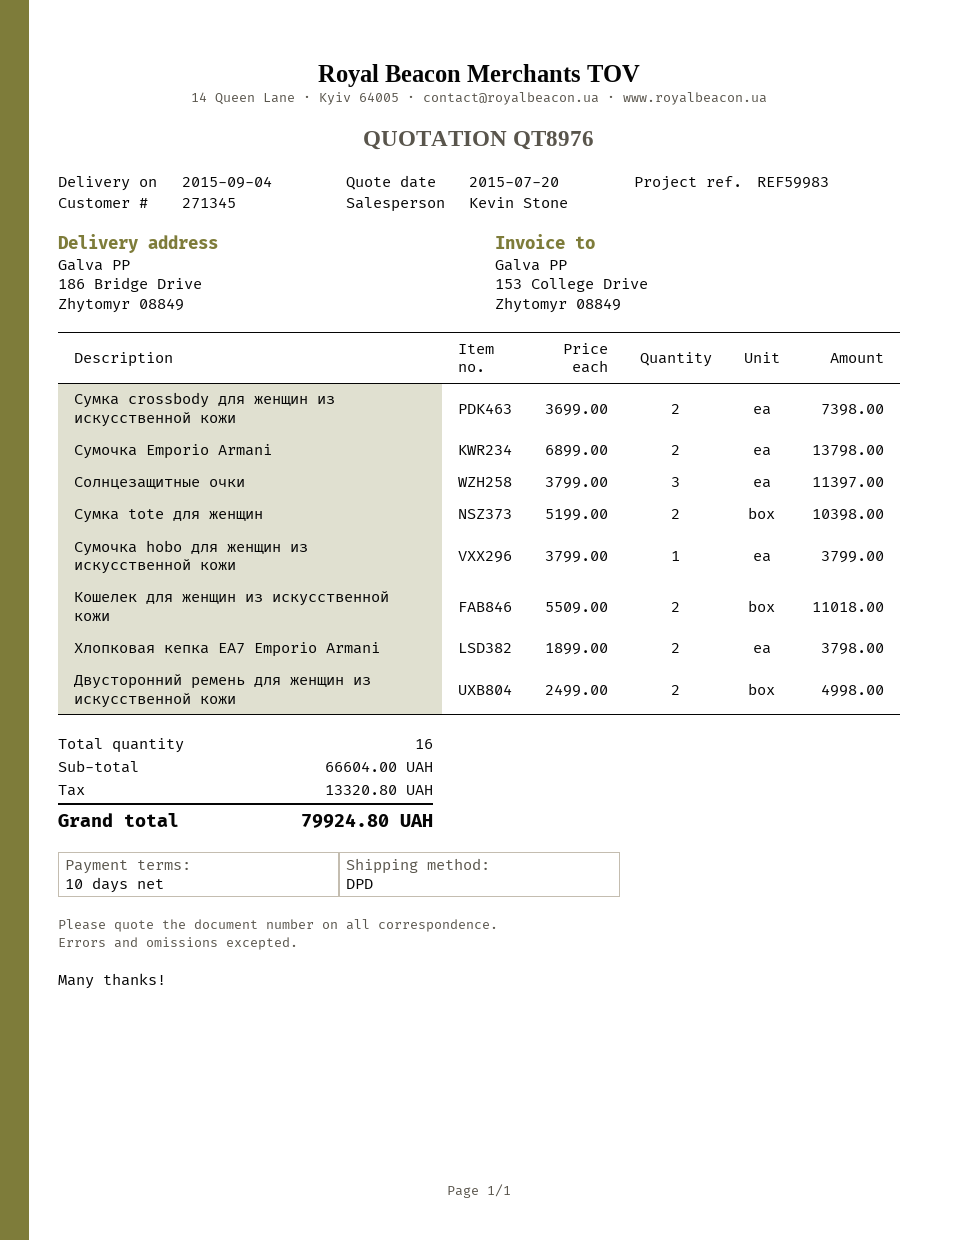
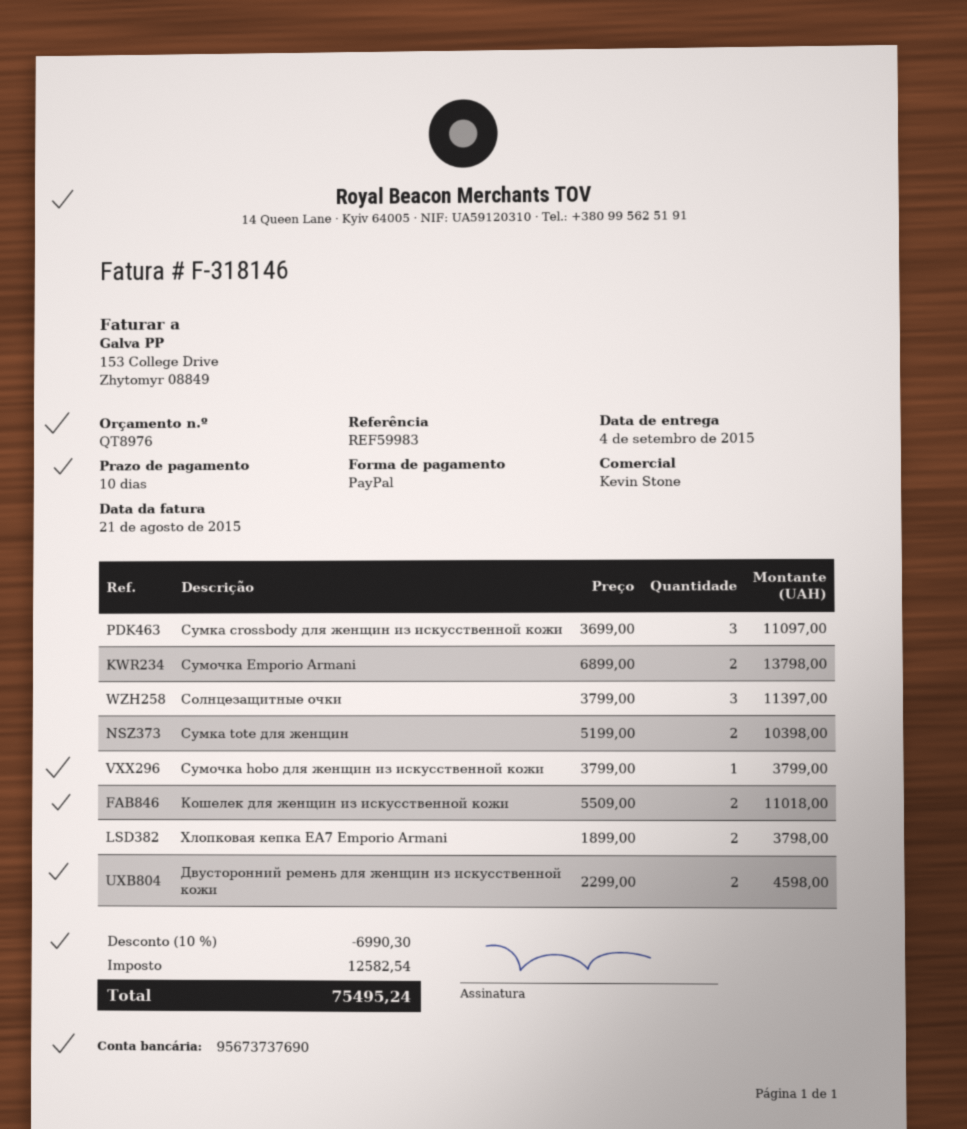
Сумка crossbody для женщин из искусственной кожи: 2 x 3699.00 = 7398.00 -> 3 x 3699.00 = 11097.00
Двусторонний ремень для женщин из искусственной кожи: 2 x 2499.00 = 4998.00 -> 2 x 2299.00 = 4598.00
discount: none -> 10% = 6990.30
tax: 13320.80 -> 12582.54
total: 79924.80 -> 75495.24

